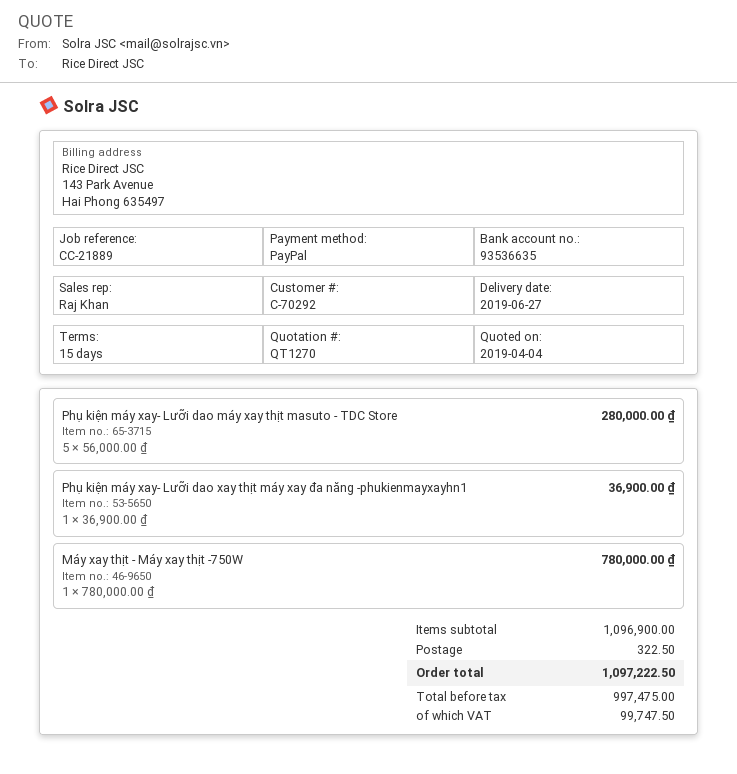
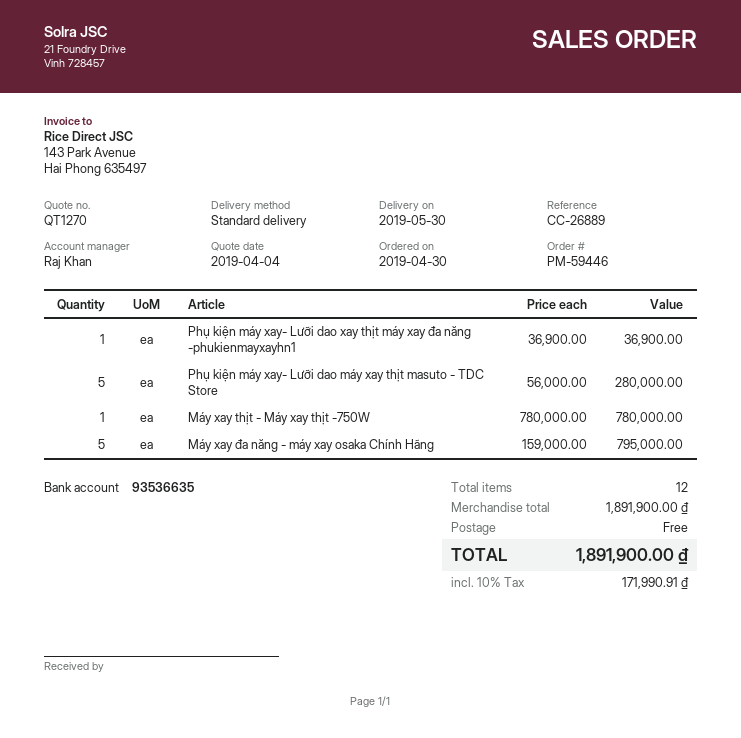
delivery date: 2019-06-27 -> 2019-05-30
reference: CC-21889 -> CC-26889
Máy xay đa năng - máy xay osaka Chính Hãng: none -> 5 x 159000.00 = 795000.00
subtotal: 1096900.00 -> 1891900.00
shipping: 322.50 -> 0.00
tax: 99747.50 -> 171990.91
total: 1097222.50 -> 1891900.00

